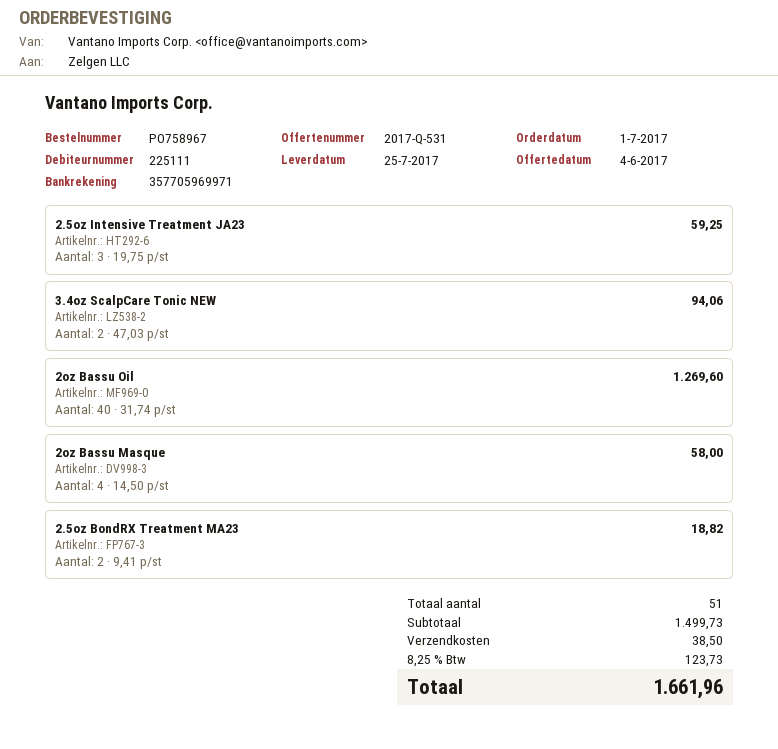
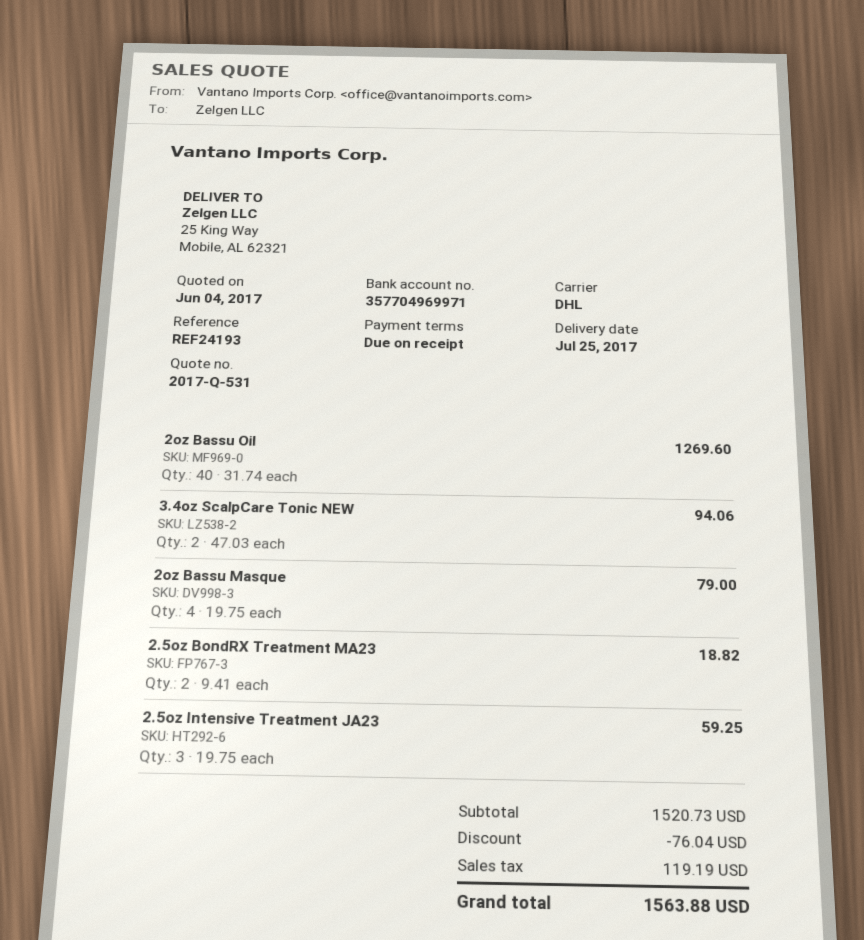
bank account: 357705969971 -> 357704969971
2oz Bassu Masque: 4 x 14.50 = 58.00 -> 4 x 19.75 = 79.00
subtotal: 1499.73 -> 1520.73
discount: none -> 76.04
shipping: 38.50 -> none
tax: 123.73 -> 119.19
total: 1661.96 -> 1563.88

